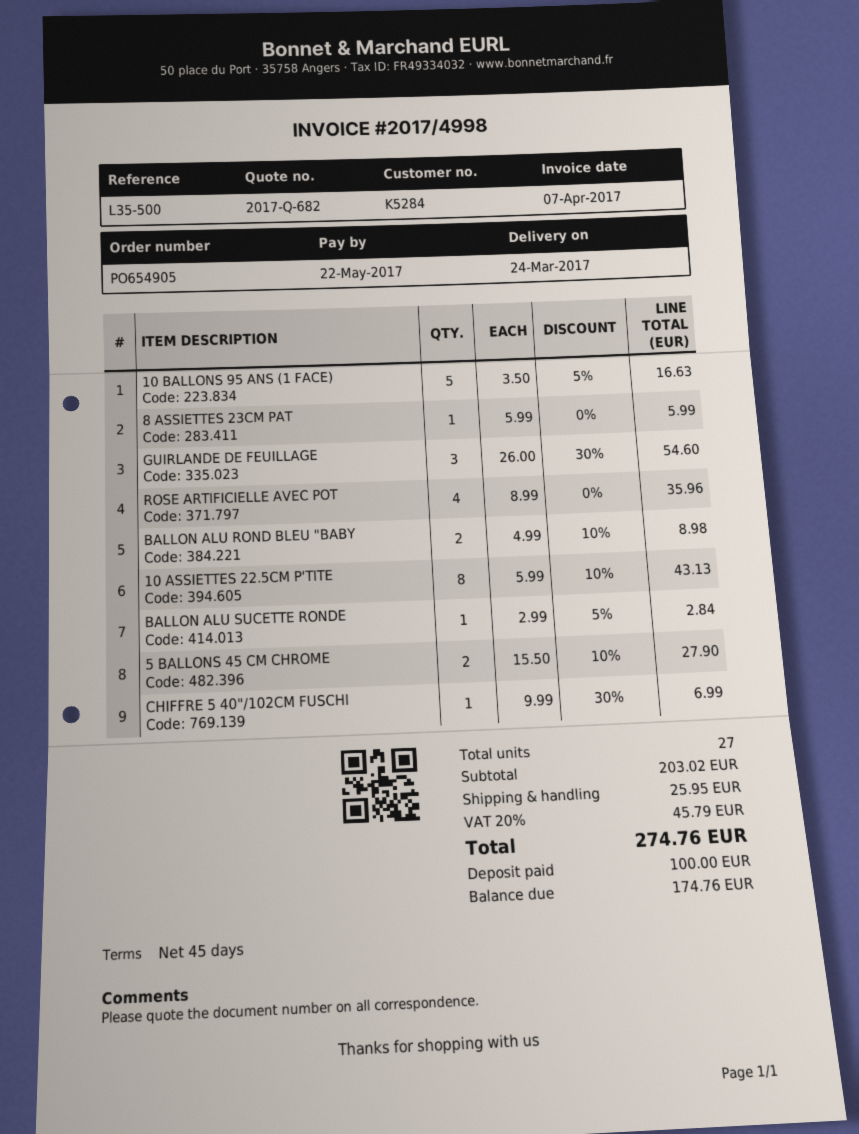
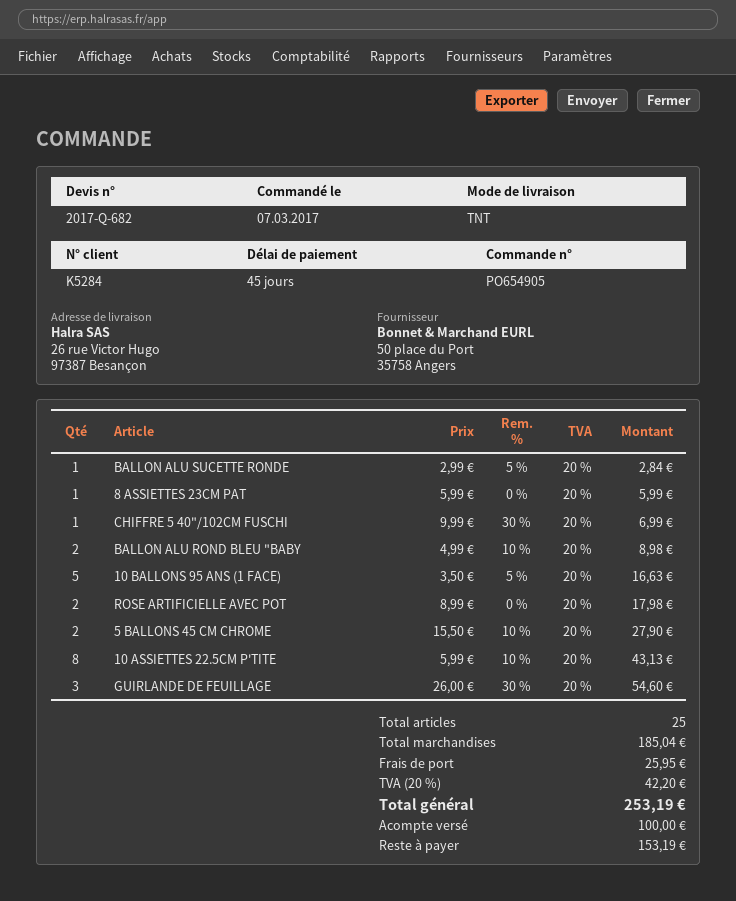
ROSE ARTIFICIELLE AVEC POT: 4 x 8.99 = 35.96 -> 2 x 8.99 = 17.98
total quantity: 27 -> 25
subtotal: 203.02 -> 185.04
tax: 20% = 45.79 -> 20% = 42.20
total: 274.76 -> 253.19
balance: 174.76 -> 153.19

